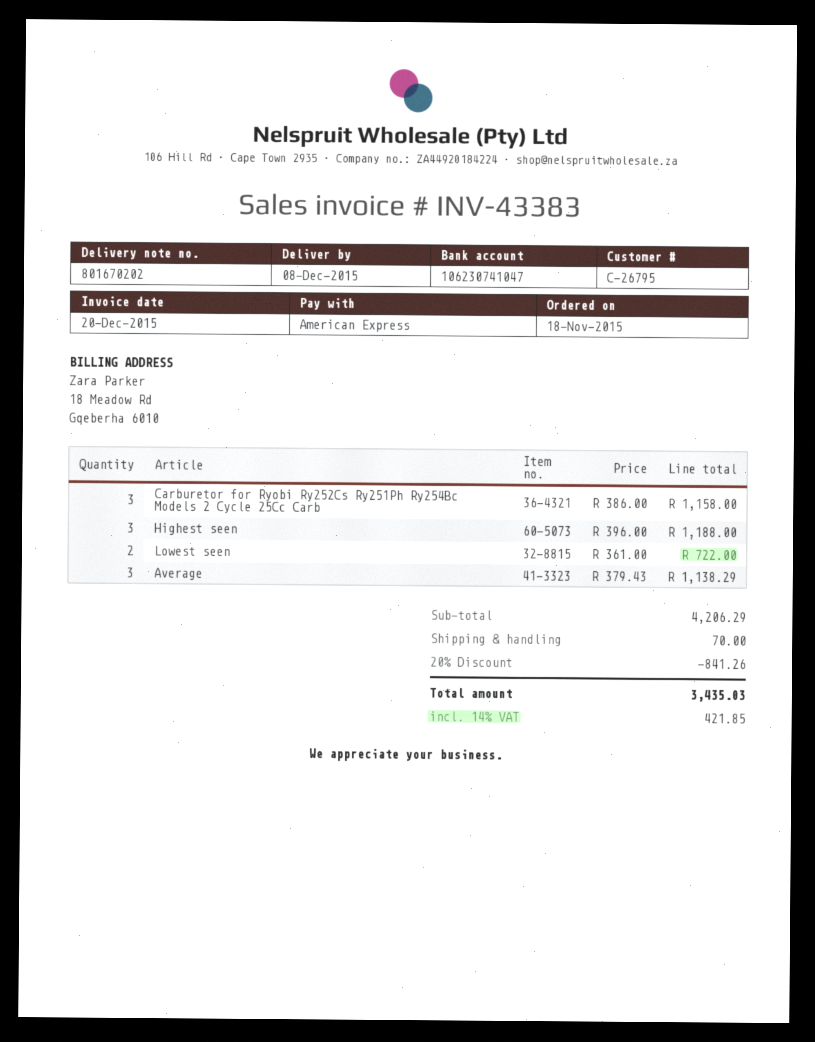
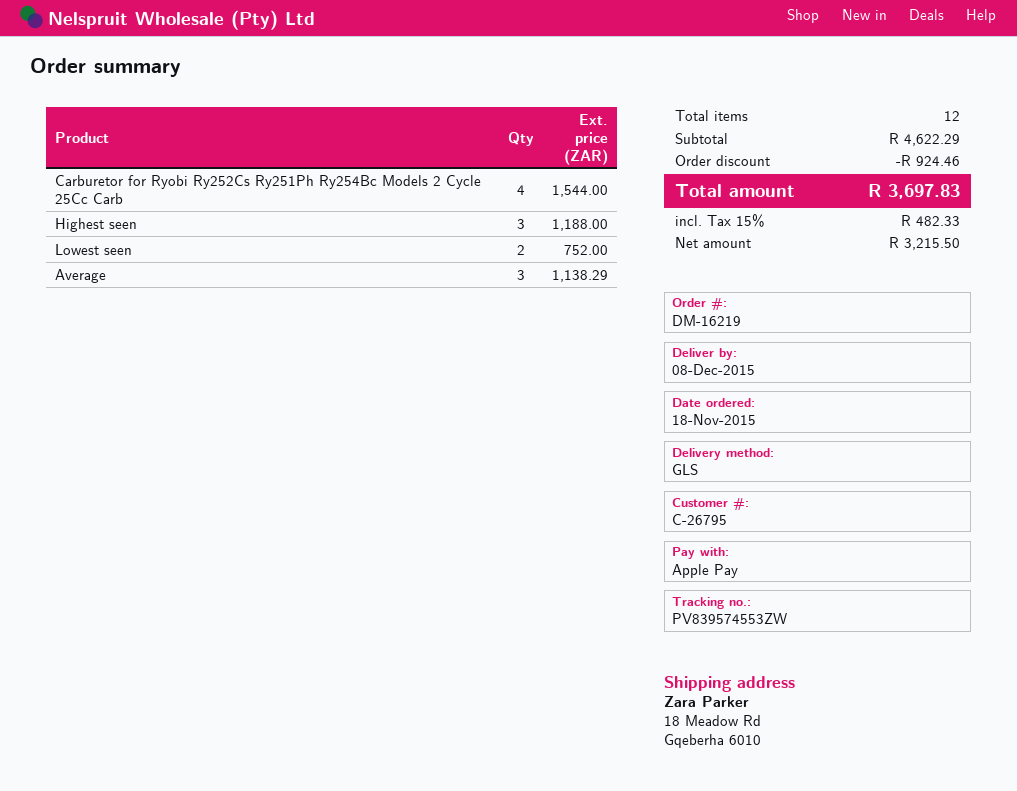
payment method: American Express -> Apple Pay
Carburetor for Ryobi Ry252Cs Ry251Ph Ry254Bc Models 2 Cycle 25Cc Carb: 3 for 1158.00 -> 4 for 1544.00
Lowest seen: 2 for 722.00 -> 2 for 752.00
subtotal: 4206.29 -> 4622.29
discount: 841.26 -> 924.46
shipping: 70.00 -> none
tax: 14% = 421.85 -> 15% = 482.33
total: 3435.03 -> 3697.83

